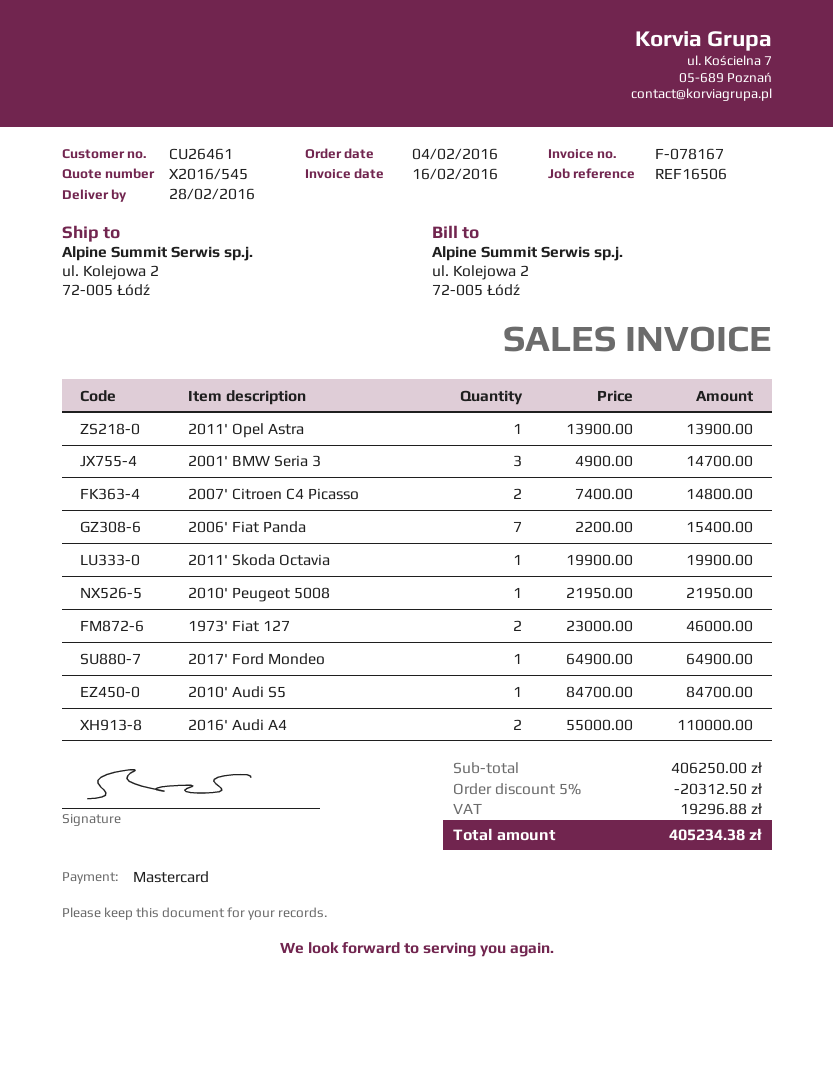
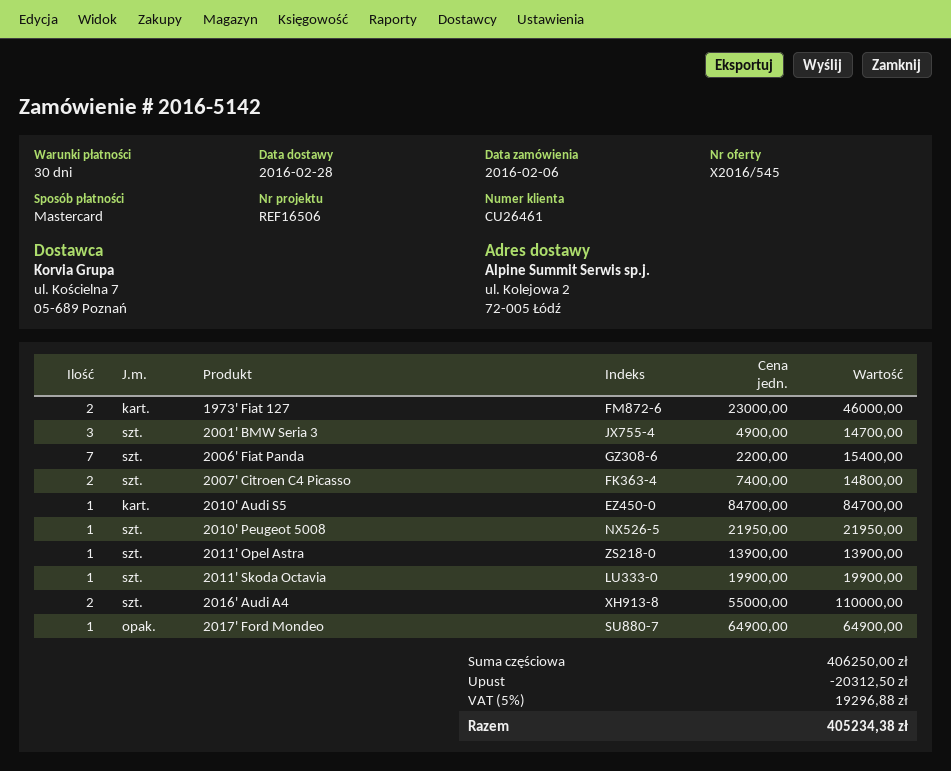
order date: 2016-02-04 -> 2016-02-06

